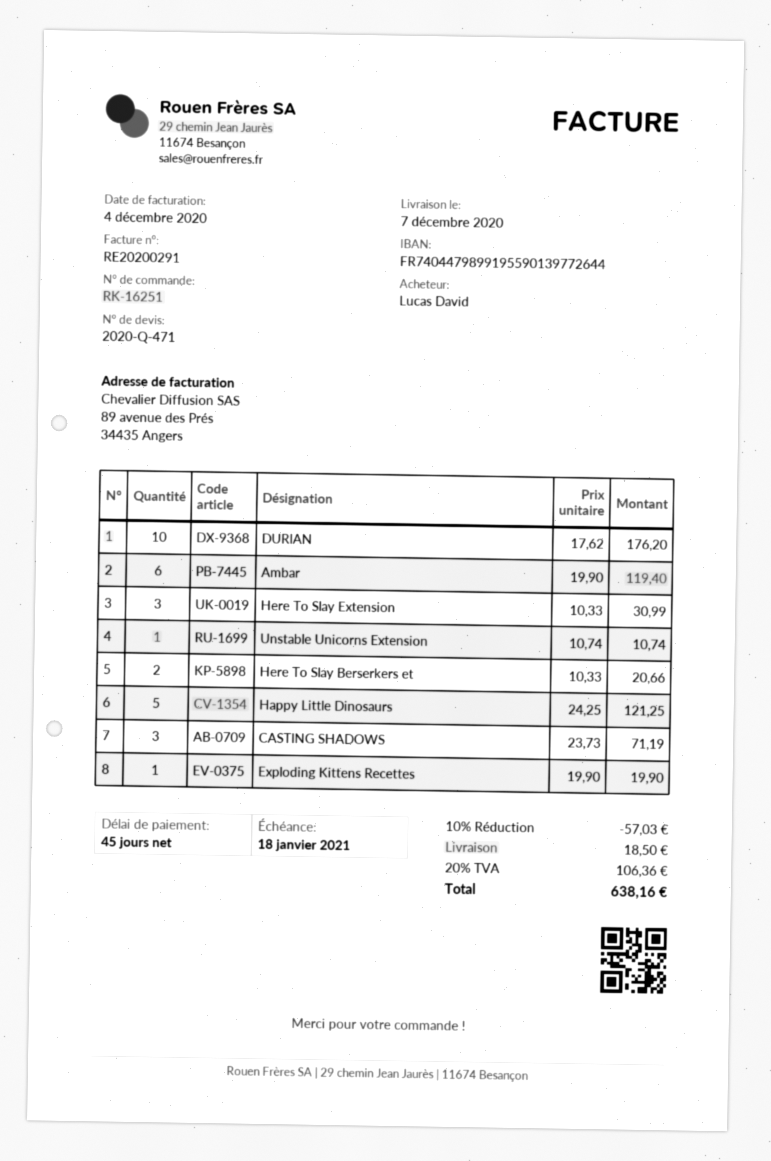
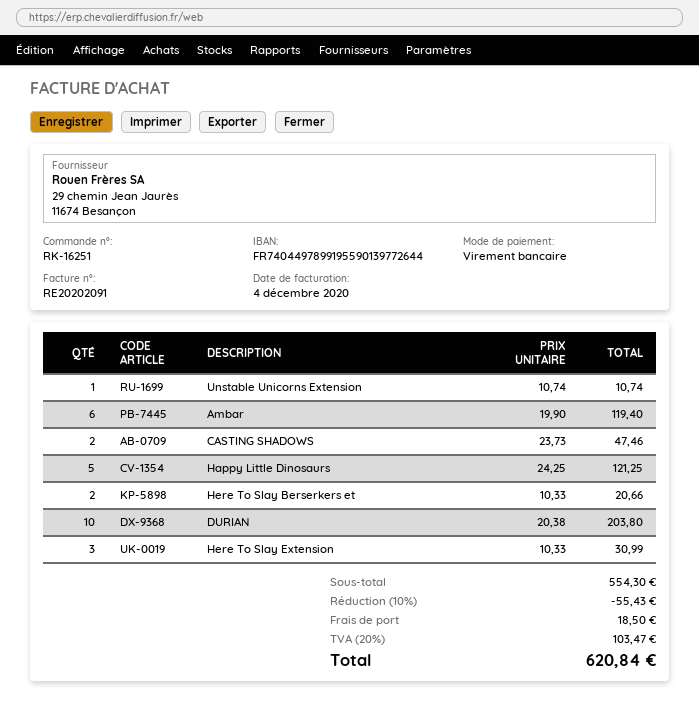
invoice number: RE20200291 -> RE20202091
bank account: FR7404479899195590139772644 -> FR7404497899195590139772644
DURIAN: 10 x 17.62 = 176.20 -> 10 x 20.38 = 203.80
CASTING SHADOWS: 3 x 23.73 = 71.19 -> 2 x 23.73 = 47.46
Exploding Kittens Recettes: 1 x 19.90 = 19.90 -> none
discount: 10% = 57.03 -> 10% = 55.43
tax: 20% = 106.36 -> 20% = 103.47
total: 638.16 -> 620.84

